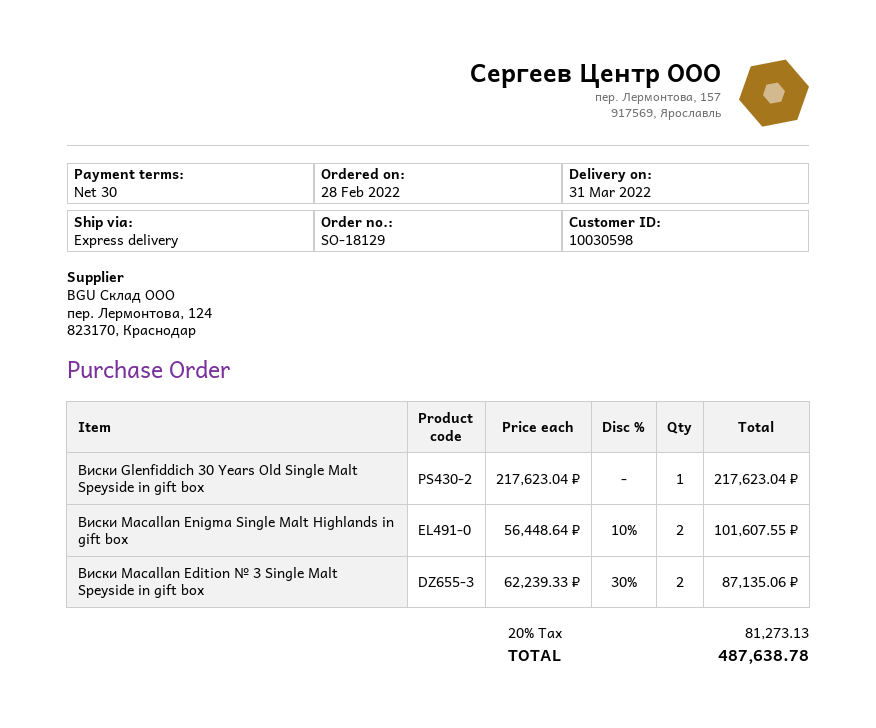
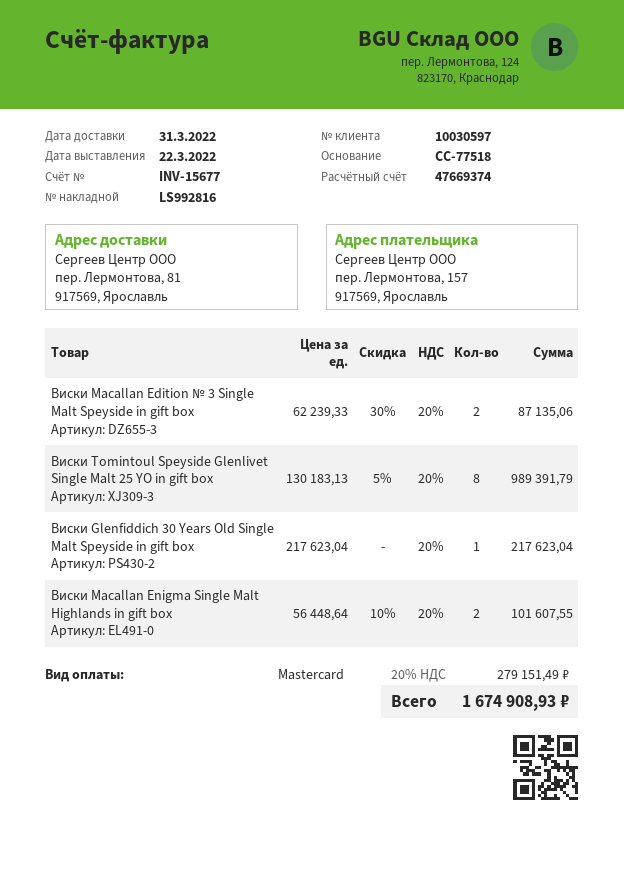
customer number: 10030598 -> 10030597
Виски Tomintoul Speyside Glenlivet Single Malt 25 YO in gift box: none -> 8 x 130183.13 - 5% = 989391.79
tax: 20% = 81273.13 -> 20% = 279151.49
total: 487638.78 -> 1674908.93

